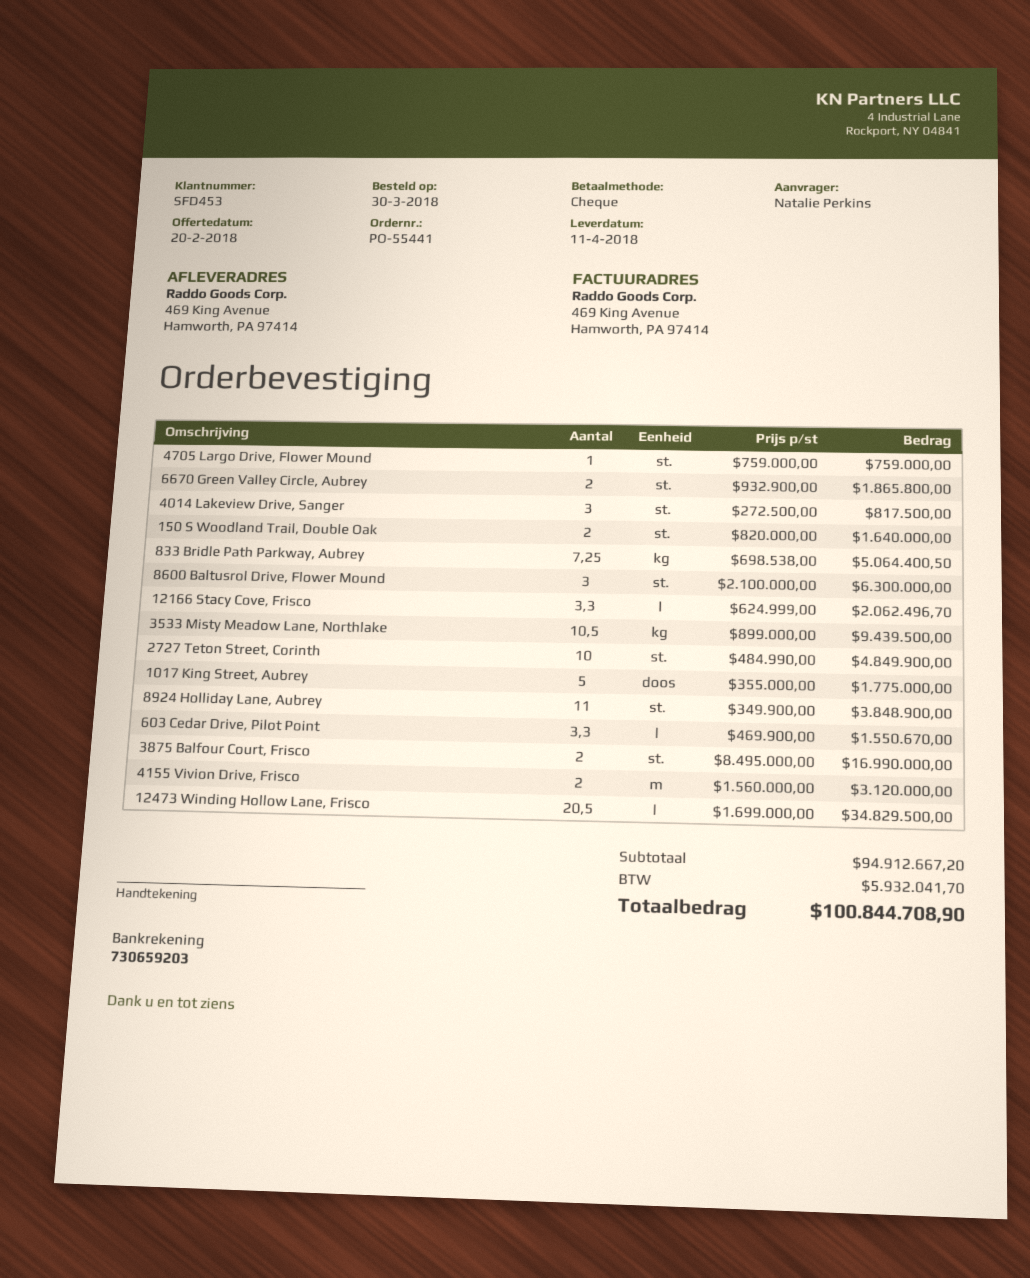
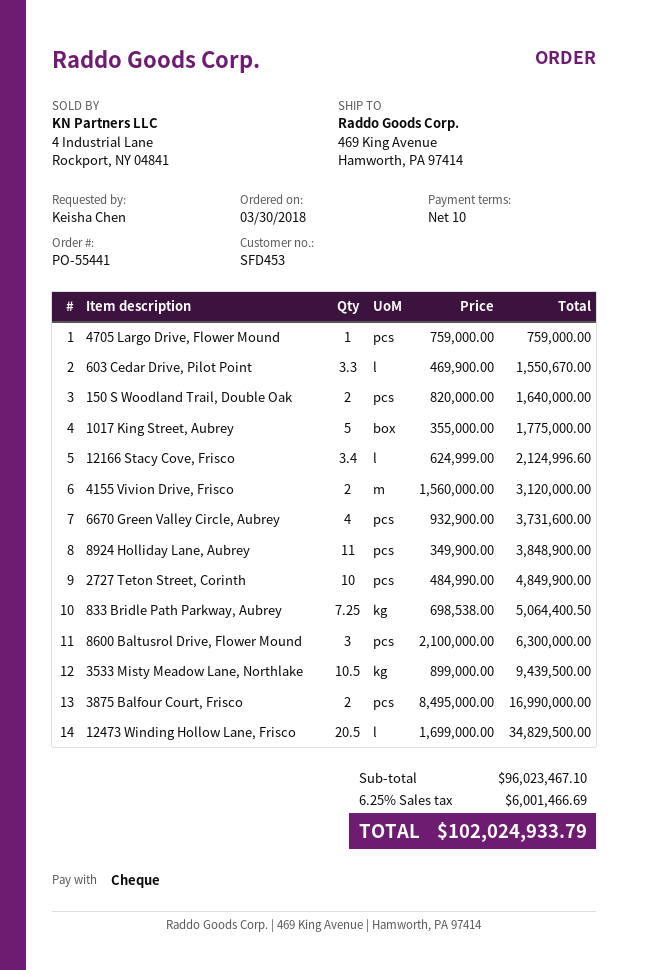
ordered by: Natalie Perkins -> Keisha Chen
6670 Green Valley Circle, Aubrey: 2 x 932900.00 = 1865800.00 -> 4 x 932900.00 = 3731600.00
4014 Lakeview Drive, Sanger: 3 x 272500.00 = 817500.00 -> none
12166 Stacy Cove, Frisco: 3.3 x 624999.00 = 2062496.70 -> 3.4 x 624999.00 = 2124996.60
subtotal: 94912667.20 -> 96023467.10
tax: 5932041.70 -> 6001466.69
total: 100844708.90 -> 102024933.79

